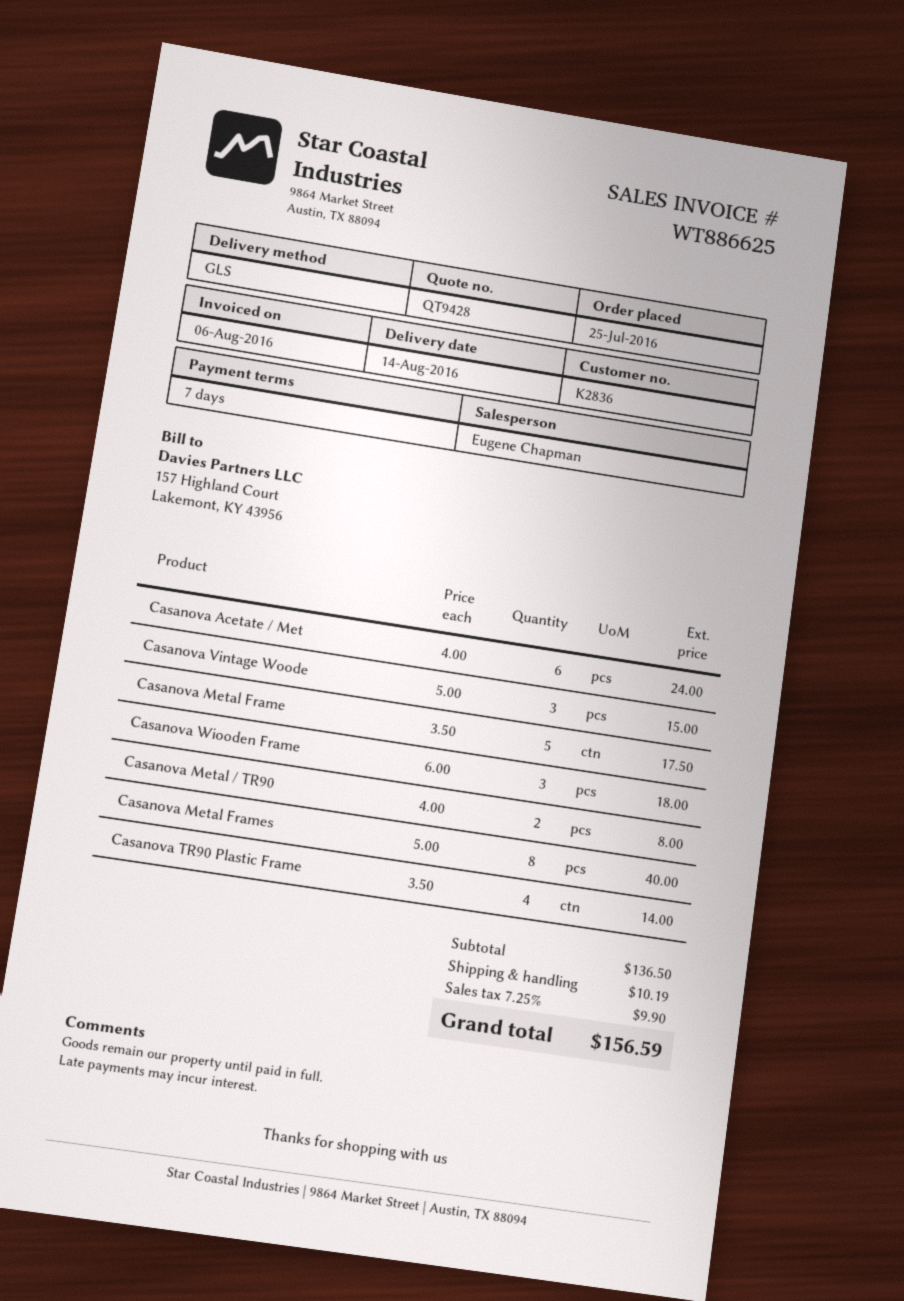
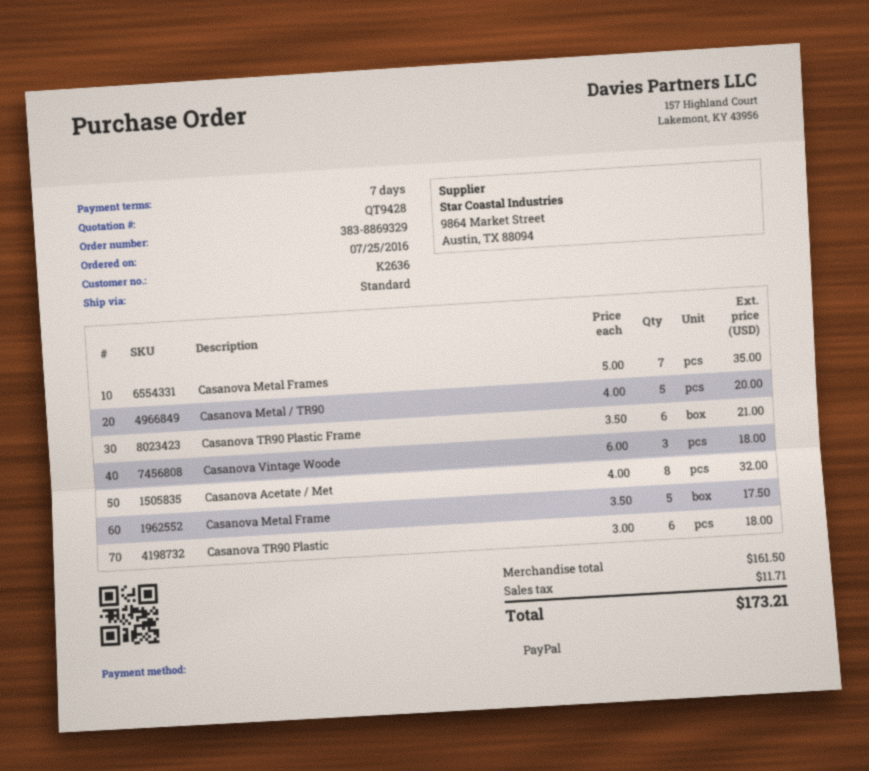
customer number: K2836 -> K2636
shipping method: GLS -> standard
Casanova Acetate / Met: 6 x 4.00 = 24.00 -> 8 x 4.00 = 32.00
Casanova Vintage Woode: 3 x 5.00 = 15.00 -> 3 x 6.00 = 18.00
Casanova Wiooden Frame: 3 x 6.00 = 18.00 -> none
Casanova Metal / TR90: 2 x 4.00 = 8.00 -> 5 x 4.00 = 20.00
Casanova Metal Frames: 8 x 5.00 = 40.00 -> 7 x 5.00 = 35.00
Casanova TR90 Plastic Frame: 4 x 3.50 = 14.00 -> 6 x 3.50 = 21.00
Casanova TR90 Plastic: none -> 6 x 3.00 = 18.00
subtotal: 136.50 -> 161.50
shipping: 10.19 -> none
tax: 9.90 -> 11.71
total: 156.59 -> 173.21

